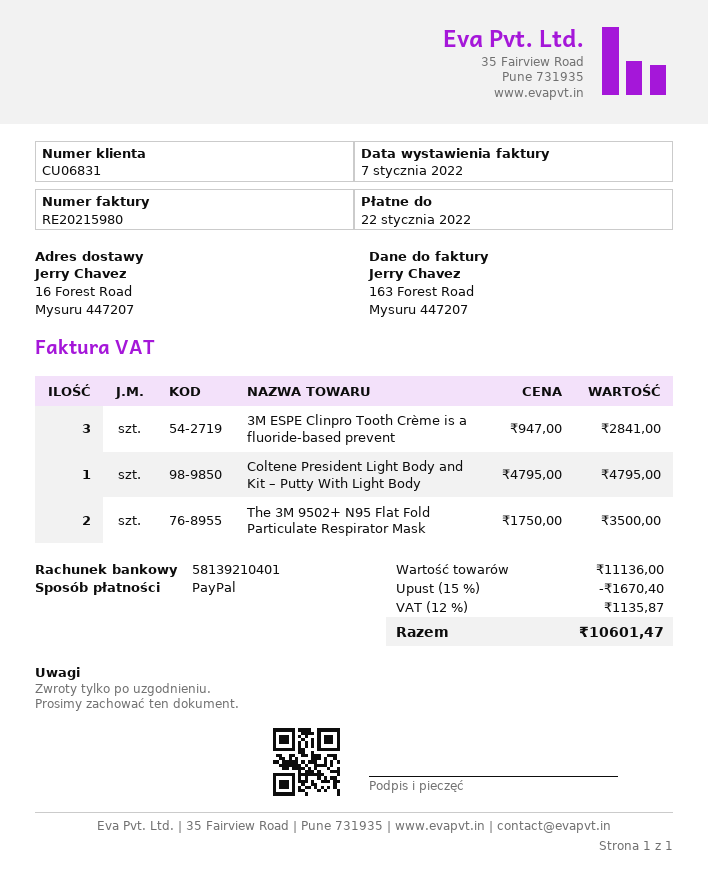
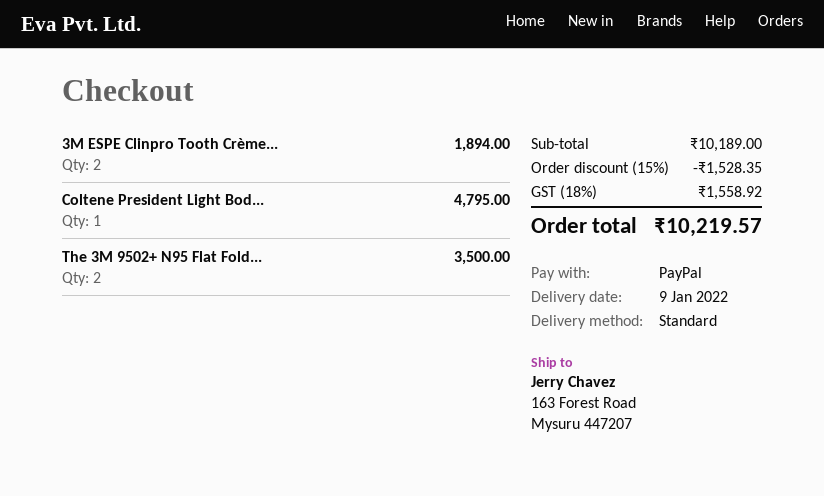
ship to: 16 Forest Road, Mysuru 447207 -> 163 Forest Road, Mysuru 447207
3M ESPE Clinpro Tooth Crème is a fluoride-based prevent: 3 for 2841.00 -> 2 for 1894.00
subtotal: 11136.00 -> 10189.00
discount: 15% = 1670.40 -> 15% = 1528.35
tax: 12% = 1135.87 -> 18% = 1558.92
total: 10601.47 -> 10219.57

